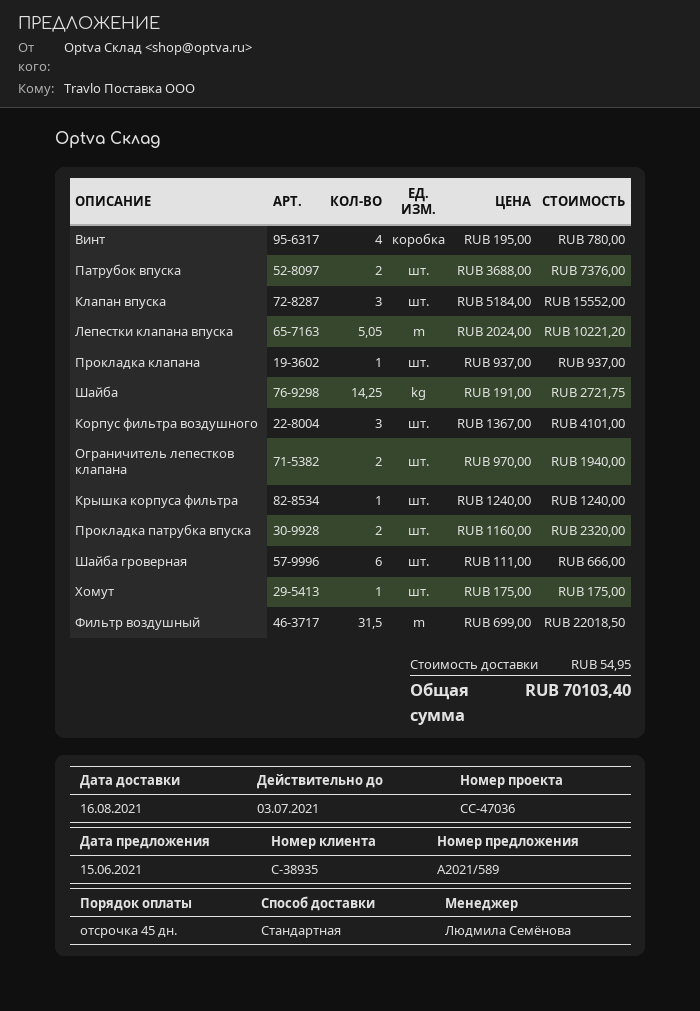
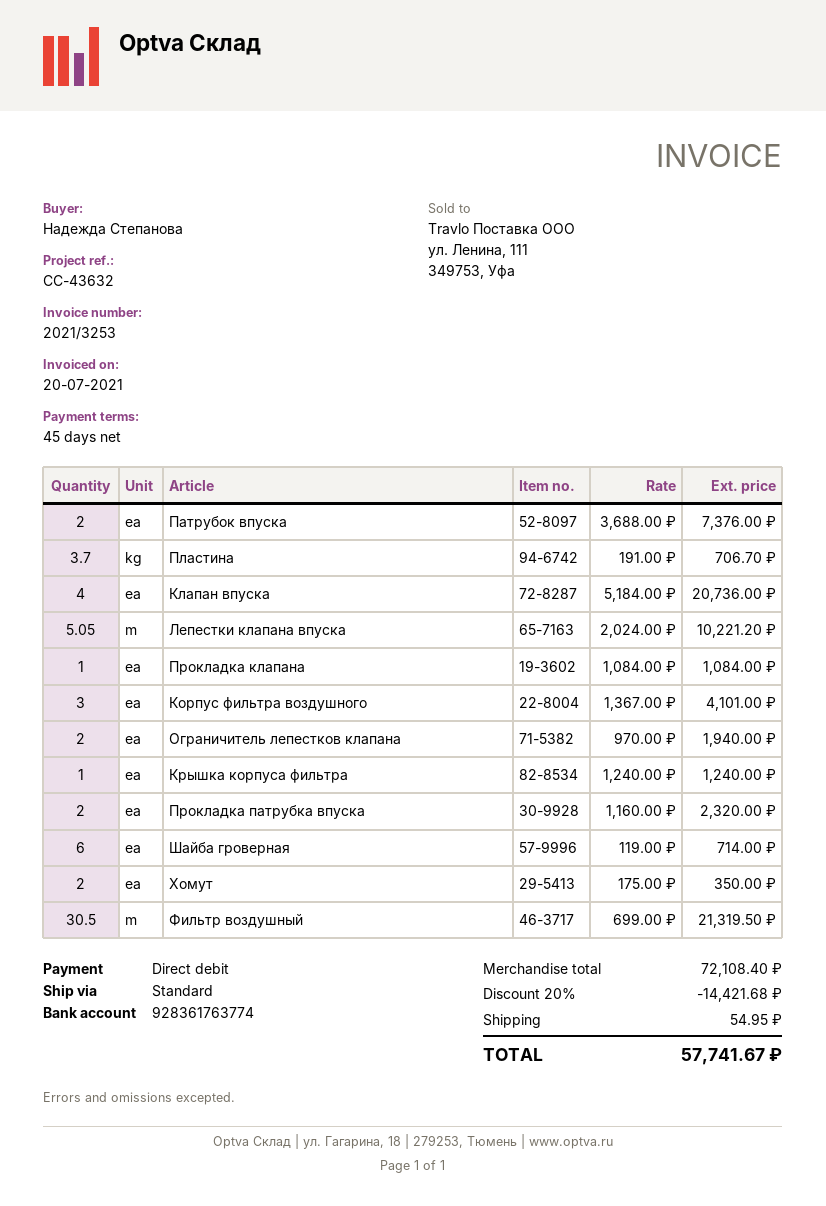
reference: CC-47036 -> CC-43632
Винт: 4 x 195.00 = 780.00 -> none
Клапан впуска: 3 x 5184.00 = 15552.00 -> 4 x 5184.00 = 20736.00
Прокладка клапана: 1 x 937.00 = 937.00 -> 1 x 1084.00 = 1084.00
Шайба: 14.25 x 191.00 = 2721.75 -> none
Шайба гроверная: 6 x 111.00 = 666.00 -> 6 x 119.00 = 714.00
Хомут: 1 x 175.00 = 175.00 -> 2 x 175.00 = 350.00
Фильтр воздушный: 31.5 x 699.00 = 22018.50 -> 30.5 x 699.00 = 21319.50
Пластина: none -> 3.7 x 191.00 = 706.70
discount: none -> 20% = 14421.68
total: 70103.40 -> 57741.67

